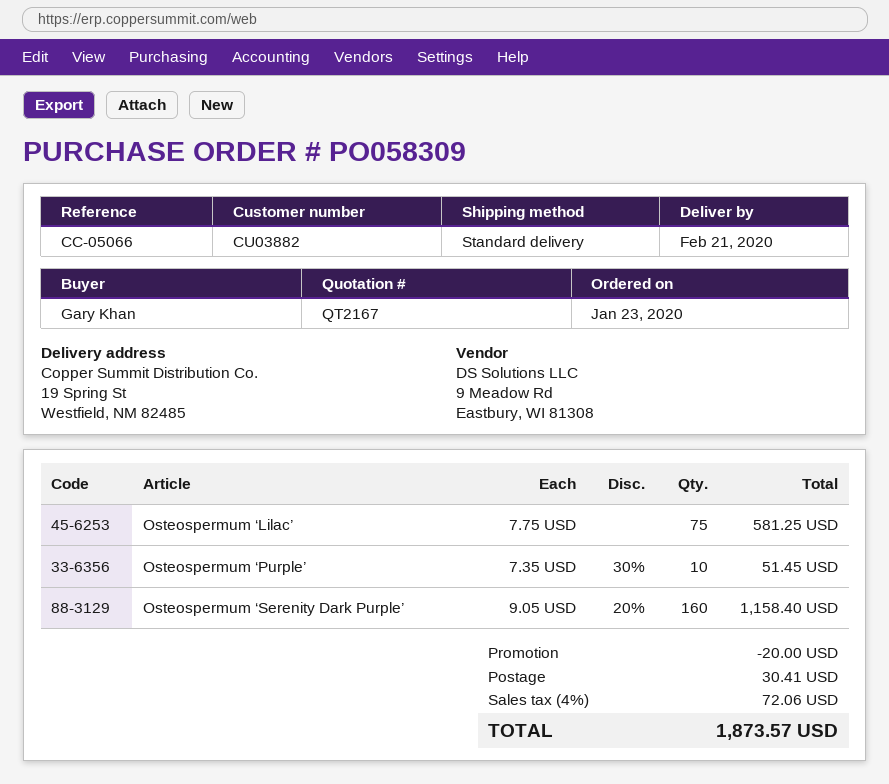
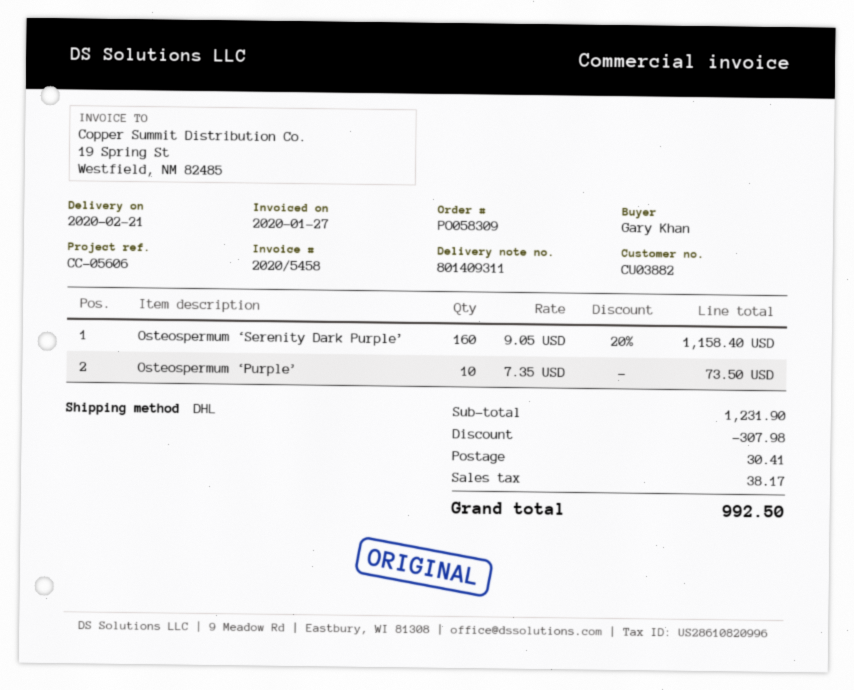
reference: CC-05066 -> CC-05606
shipping method: standard -> DHL
Osteospermum ‘Lilac’: 75 x 7.75 = 581.25 -> none
Osteospermum ‘Purple’: 10 x 7.35 - 30% = 51.45 -> 10 x 7.35 = 73.50
discount: 20.00 -> 307.98
tax: 72.06 -> 38.17
total: 1873.57 -> 992.50

